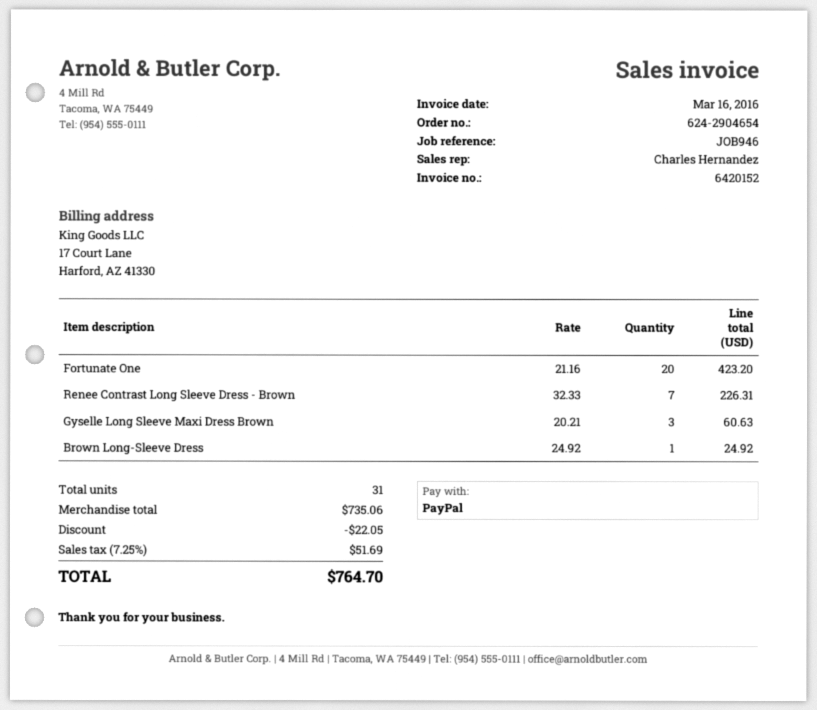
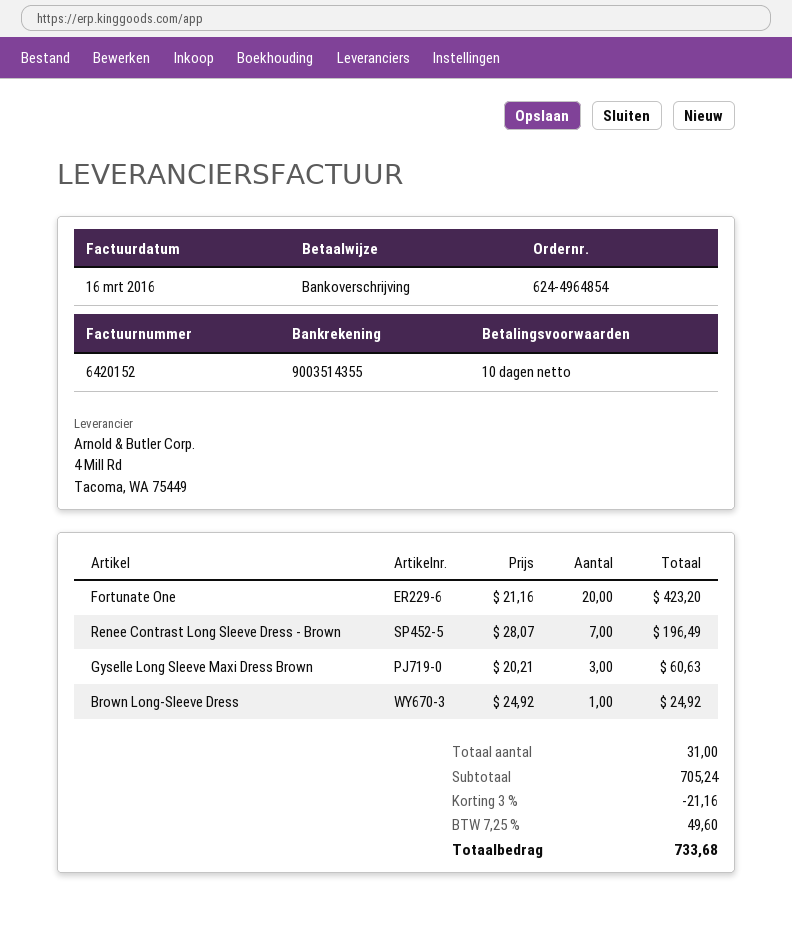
order number: 624-2904654 -> 624-4964854
payment method: PayPal -> bank transfer
Renee Contrast Long Sleeve Dress - Brown: 7 x 32.33 = 226.31 -> 7 x 28.07 = 196.49
subtotal: 735.06 -> 705.24
discount: 22.05 -> 21.16
tax: 7.25% = 51.69 -> 7.25% = 49.60
total: 764.70 -> 733.68

